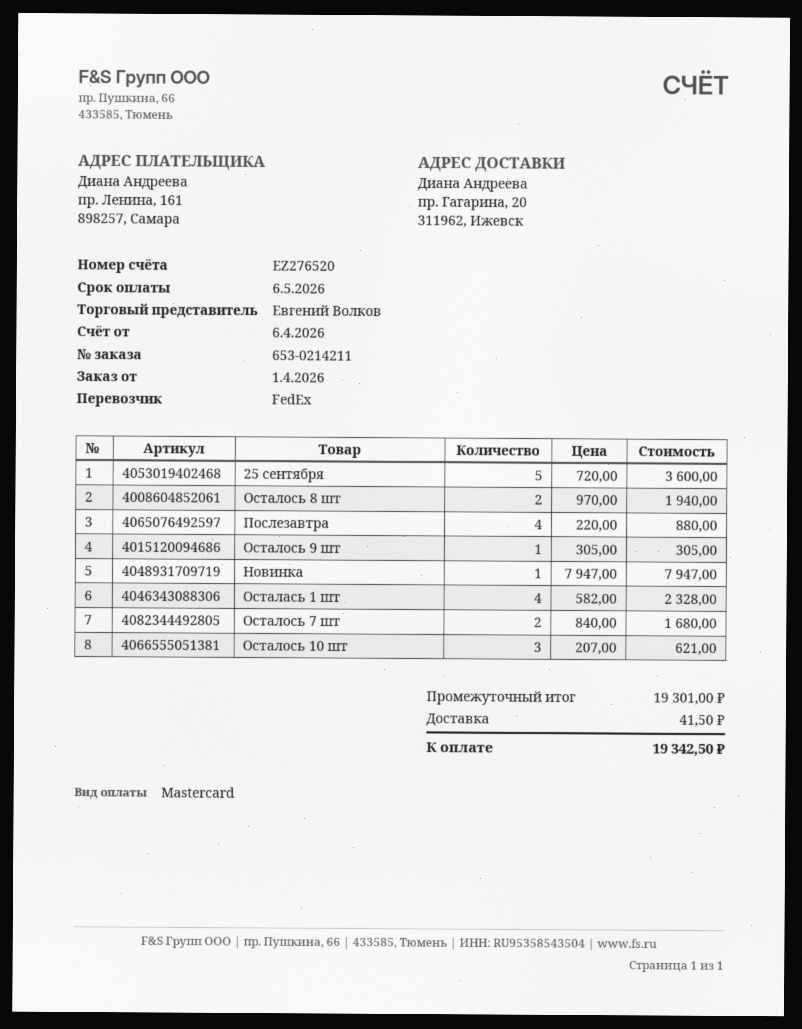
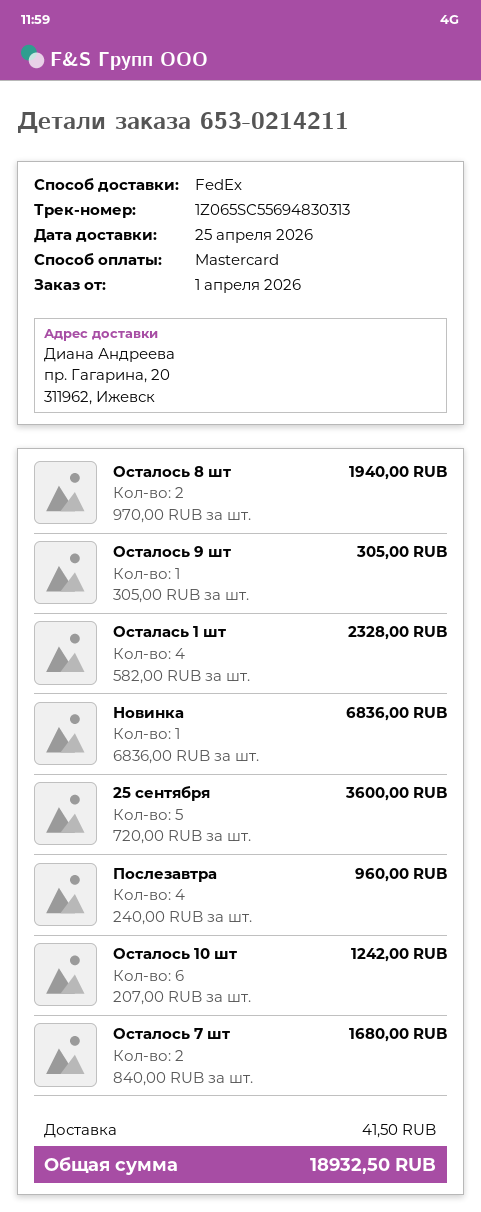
Послезавтра: 4 x 220.00 = 880.00 -> 4 x 240.00 = 960.00
Новинка: 1 x 7947.00 = 7947.00 -> 1 x 6836.00 = 6836.00
Осталось 10 шт: 3 x 207.00 = 621.00 -> 6 x 207.00 = 1242.00
total: 19342.50 -> 18932.50

